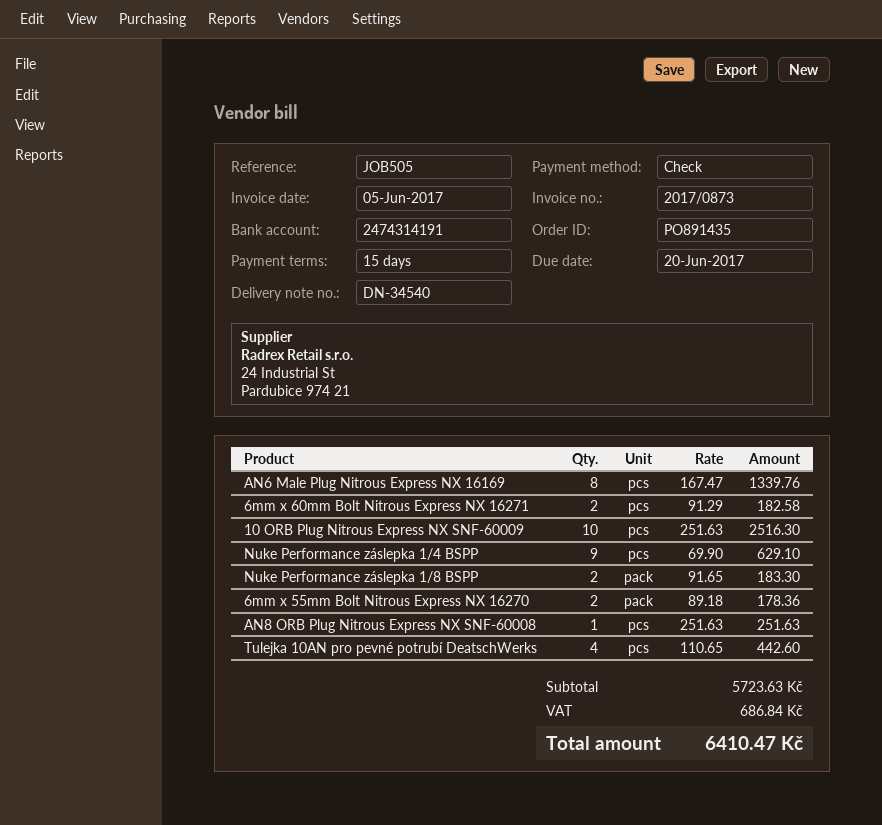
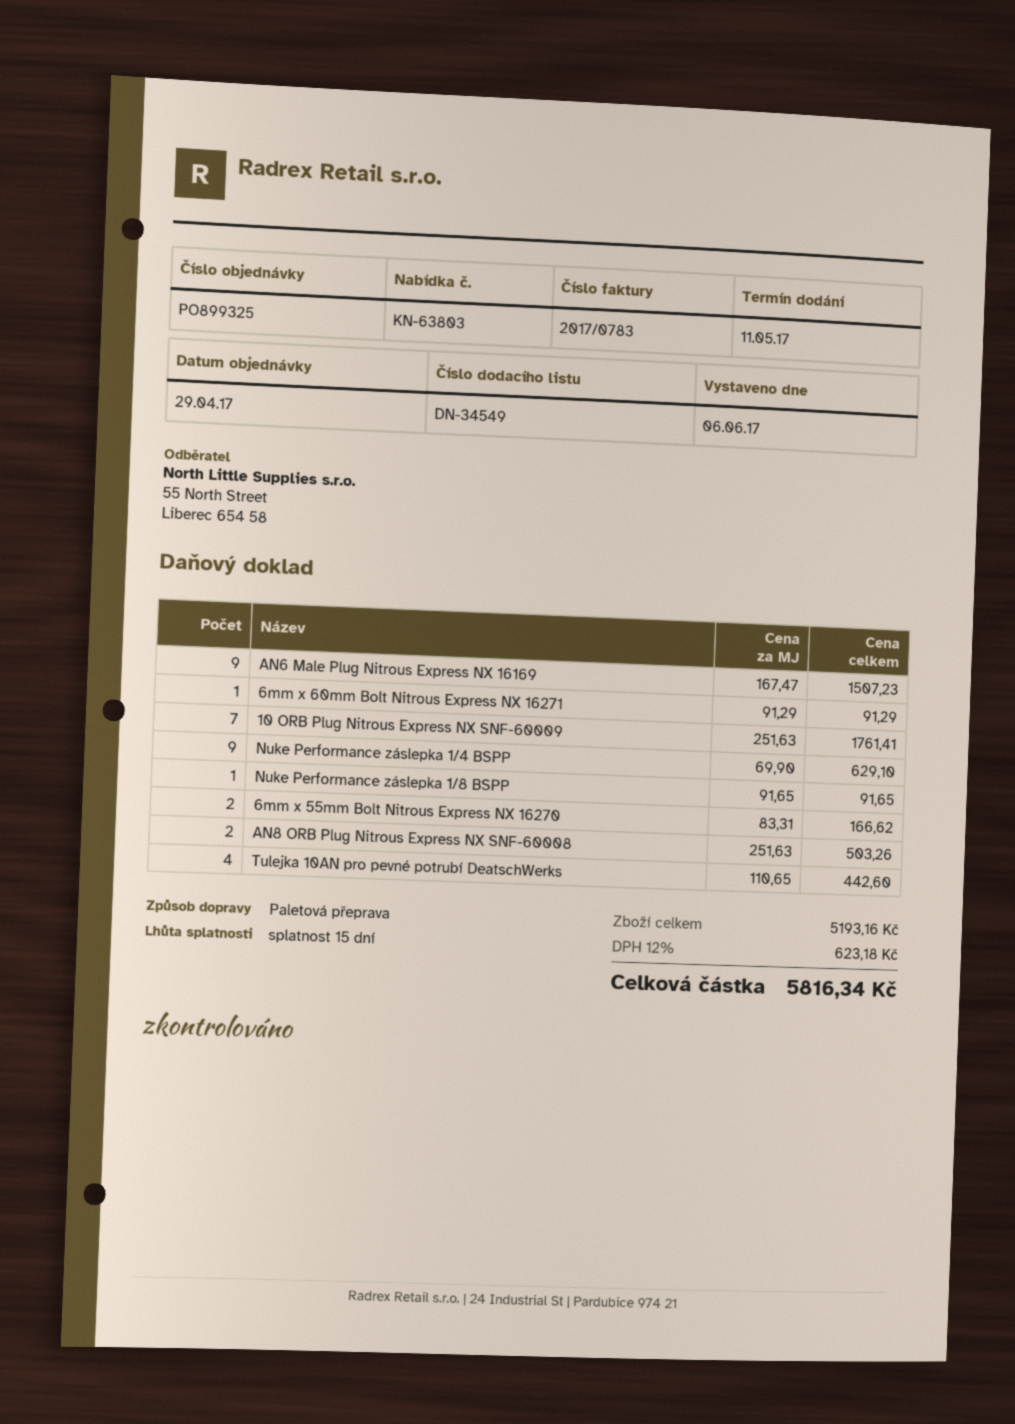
order number: PO891435 -> PO899325
delivery note number: DN-34540 -> DN-34549
invoice number: 2017/0873 -> 2017/0783
invoice date: 2017-06-05 -> 2017-06-06
AN6 Male Plug Nitrous Express NX 16169: 8 x 167.47 = 1339.76 -> 9 x 167.47 = 1507.23
6mm x 60mm Bolt Nitrous Express NX 16271: 2 x 91.29 = 182.58 -> 1 x 91.29 = 91.29
10 ORB Plug Nitrous Express NX SNF-60009: 10 x 251.63 = 2516.30 -> 7 x 251.63 = 1761.41
Nuke Performance záslepka 1/8 BSPP: 2 x 91.65 = 183.30 -> 1 x 91.65 = 91.65
6mm x 55mm Bolt Nitrous Express NX 16270: 2 x 89.18 = 178.36 -> 2 x 83.31 = 166.62
AN8 ORB Plug Nitrous Express NX SNF-60008: 1 x 251.63 = 251.63 -> 2 x 251.63 = 503.26
subtotal: 5723.63 -> 5193.16
tax: 686.84 -> 623.18
total: 6410.47 -> 5816.34

